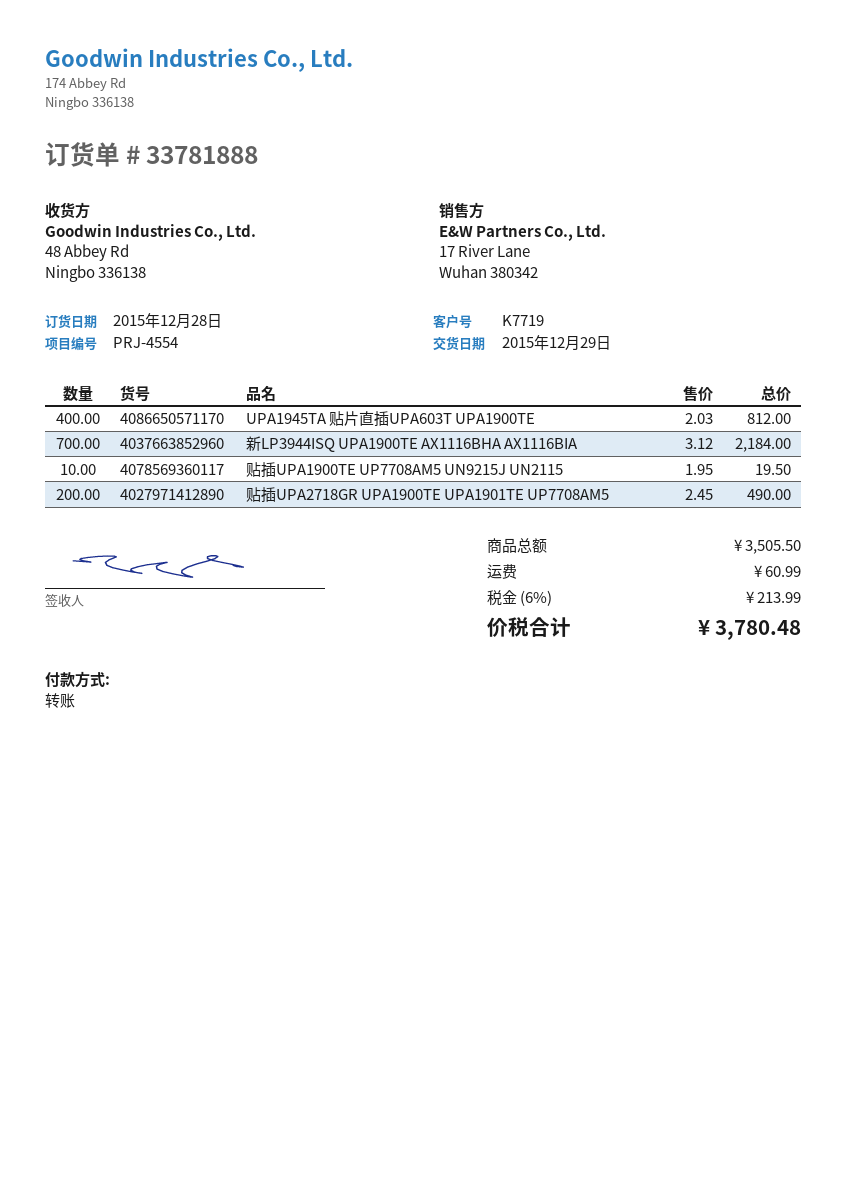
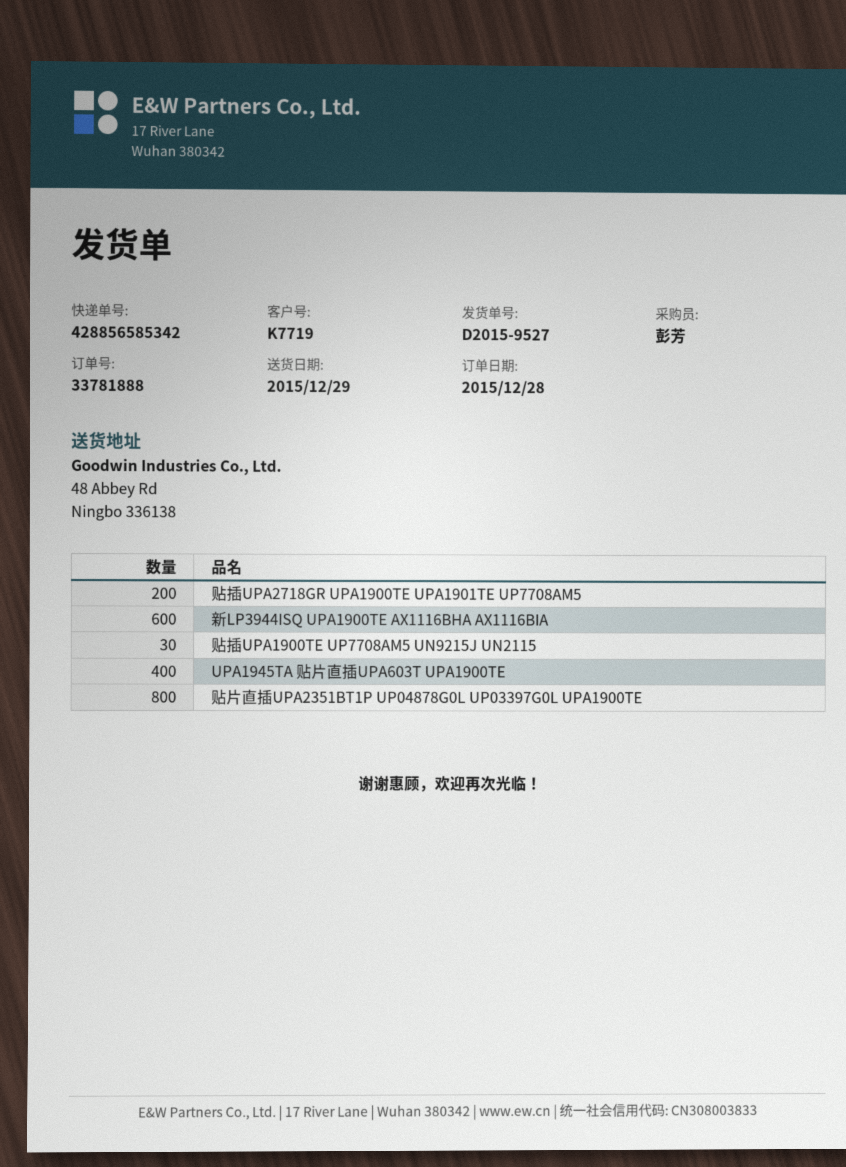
新LP3944ISQ UPA1900TE AX1116BHA AX1116BIA: 700 -> 600
贴插UPA1900TE UP7708AM5 UN9215J UN2115: 10 -> 30
贴片直插UPA2351BT1P UP04878G0L UP03397G0L UPA1900TE: none -> 800

